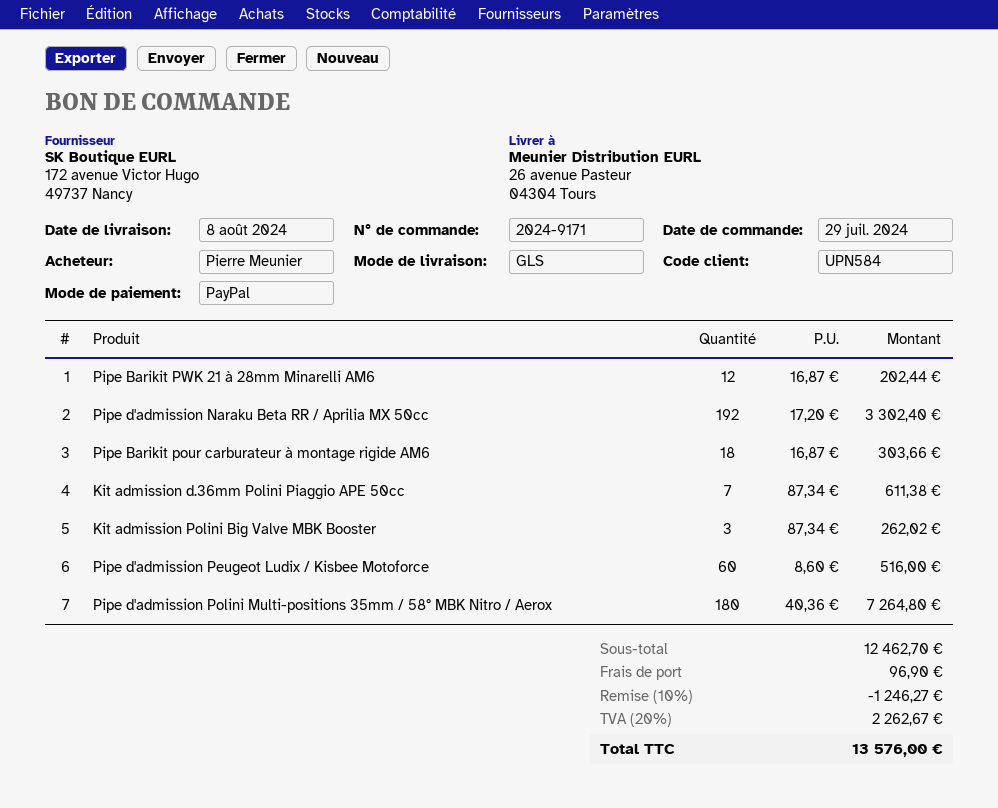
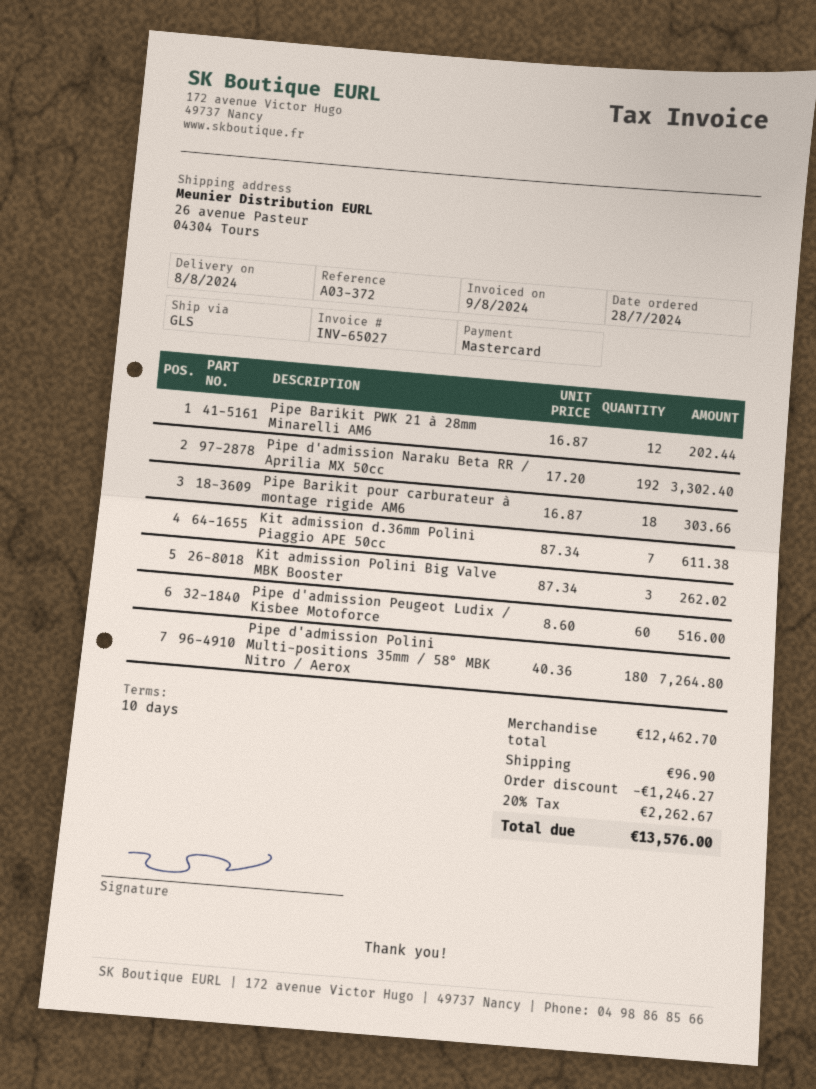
order date: 2024-07-29 -> 2024-07-28
payment method: PayPal -> Mastercard

